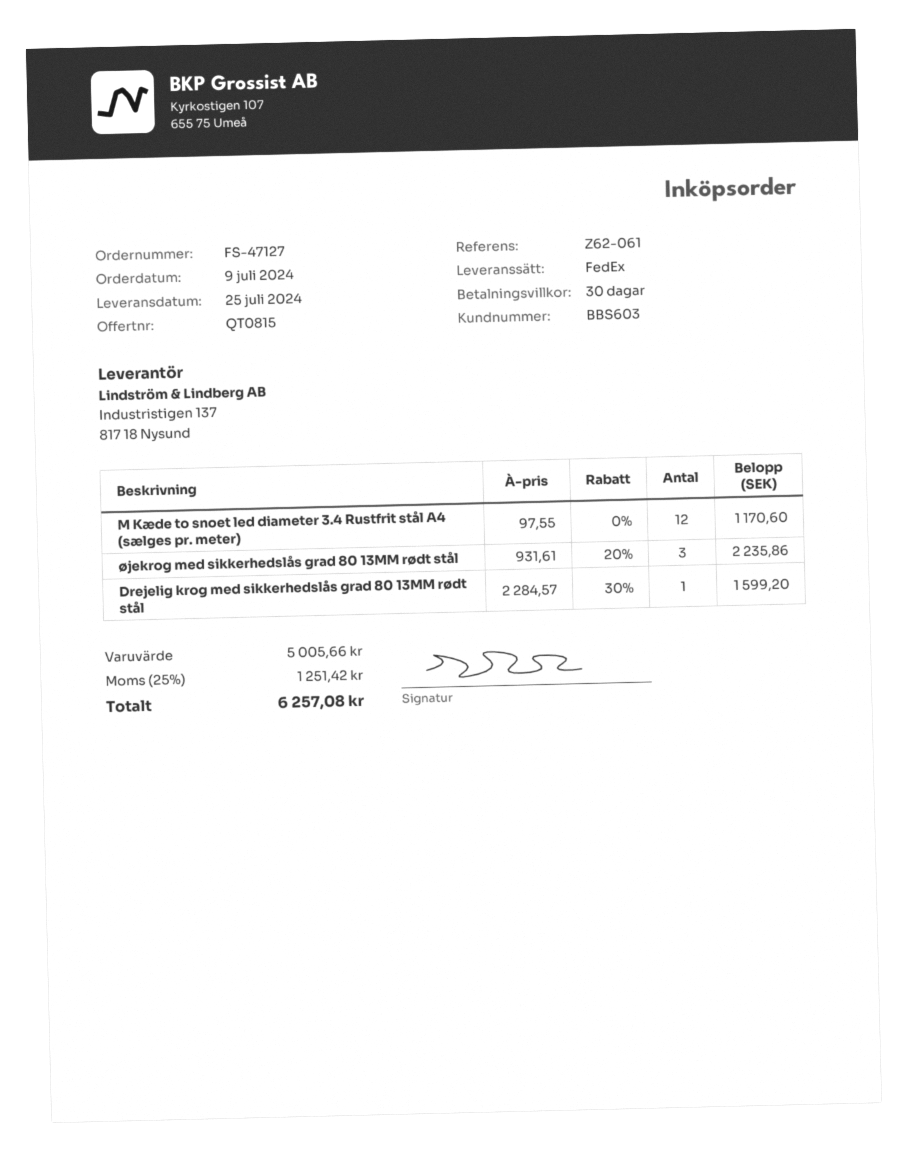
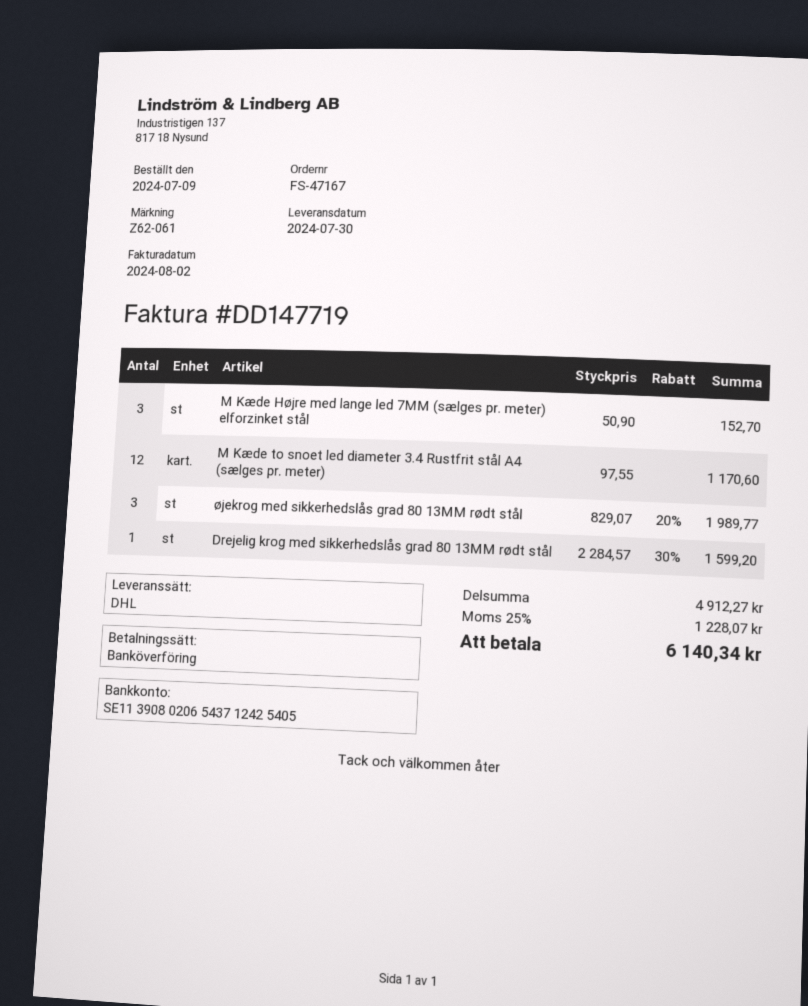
order number: FS-47127 -> FS-47167
delivery date: 2024-07-25 -> 2024-07-30
shipping method: FedEx -> DHL
øjekrog med sikkerhedslås grad 80 13MM rødt stål: 3 x 931.61 - 20% = 2235.86 -> 3 x 829.07 - 20% = 1989.77
M Kæde Højre med lange led 7MM (sælges pr. meter) elforzinket stål: none -> 3 x 50.90 = 152.70
subtotal: 5005.66 -> 4912.27
tax: 25% = 1251.42 -> 25% = 1228.07
total: 6257.08 -> 6140.34

